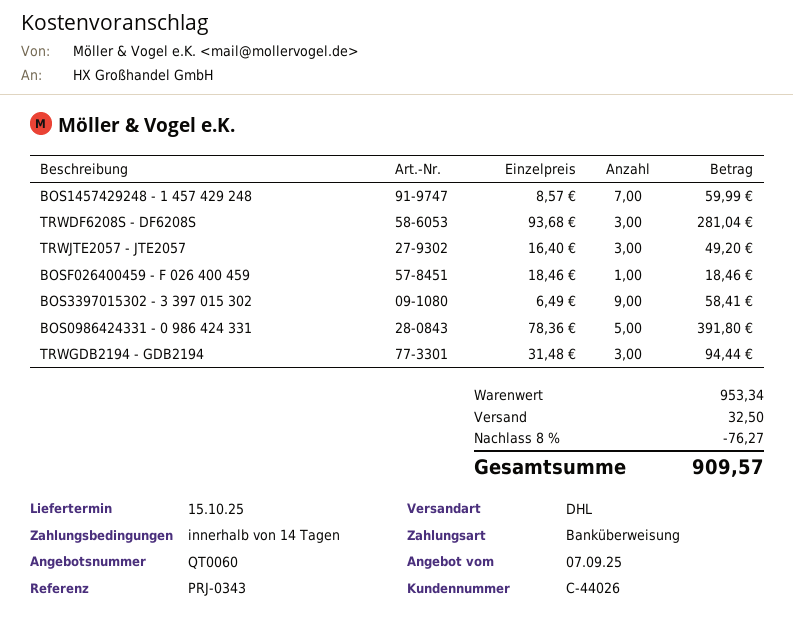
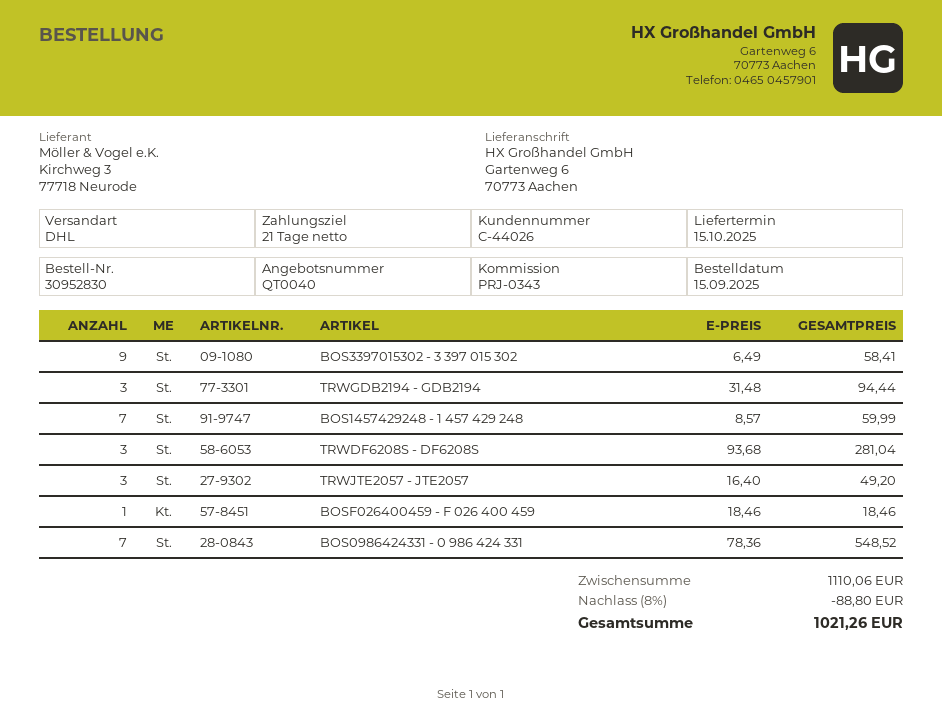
quote number: QT0060 -> QT0040
payment terms: 14 days -> 21 days
BOS0986424331 - 0 986 424 331: 5 x 78.36 = 391.80 -> 7 x 78.36 = 548.52
subtotal: 953.34 -> 1110.06
discount: 8% = 76.27 -> 8% = 88.80
shipping: 32.50 -> none
total: 909.57 -> 1021.26

